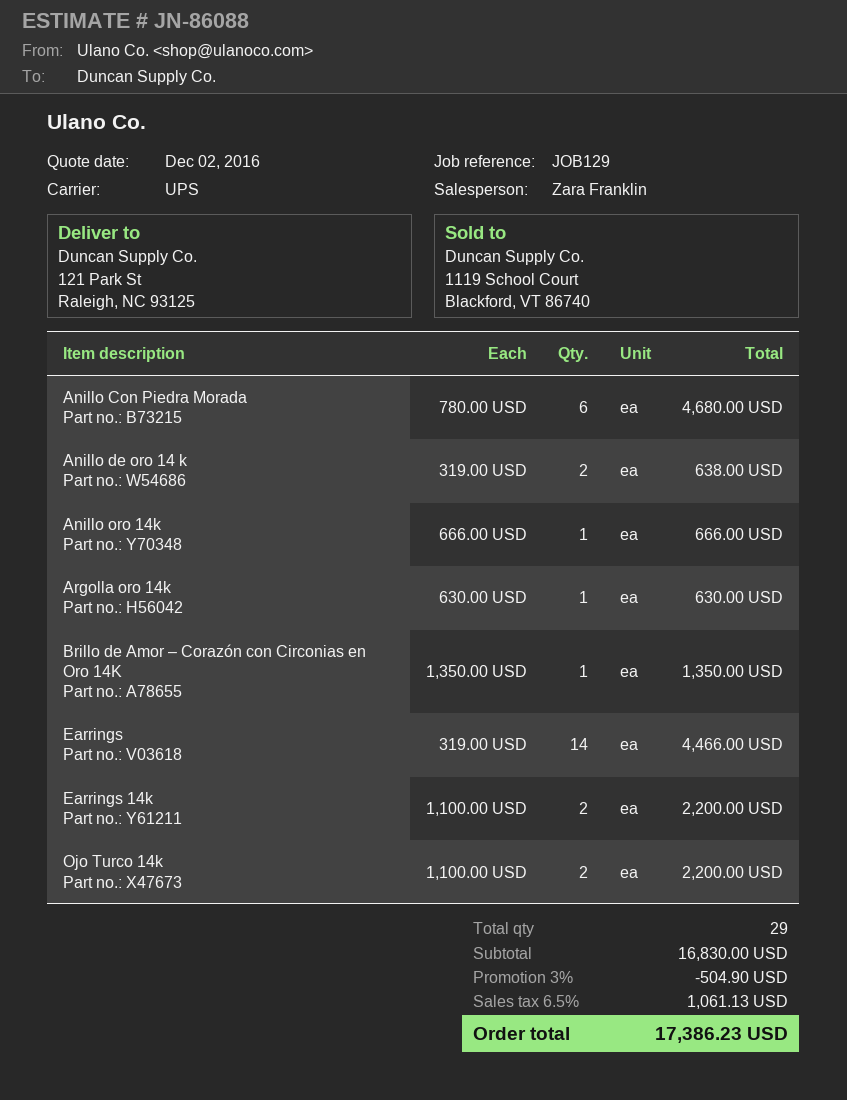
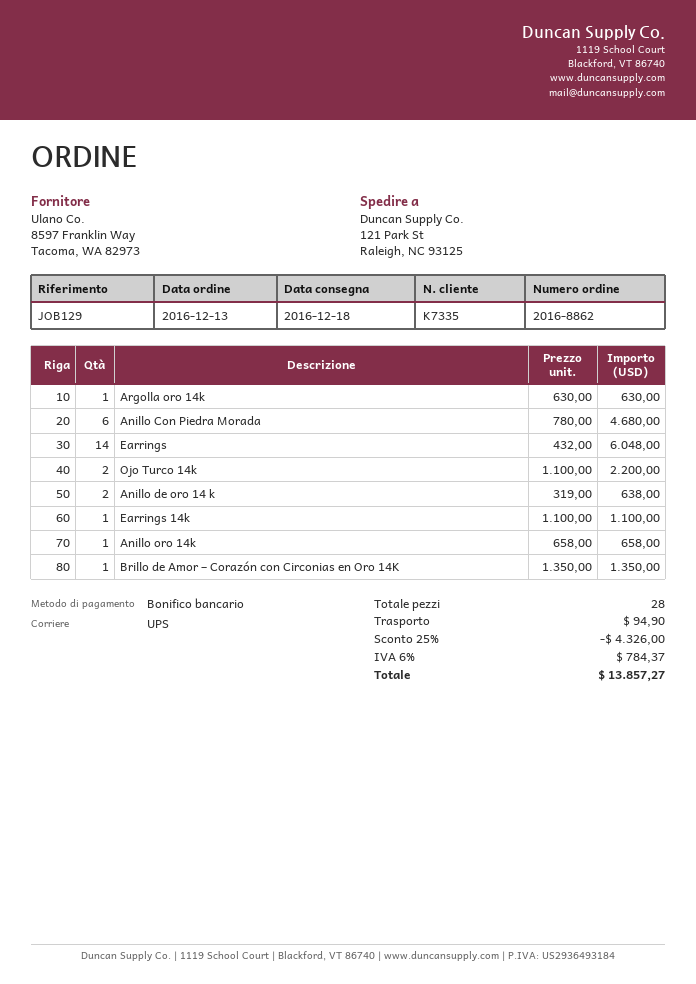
Anillo oro 14k: 1 x 666.00 = 666.00 -> 1 x 658.00 = 658.00
Earrings: 14 x 319.00 = 4466.00 -> 14 x 432.00 = 6048.00
Earrings 14k: 2 x 1100.00 = 2200.00 -> 1 x 1100.00 = 1100.00
total quantity: 29 -> 28
discount: 3% = 504.90 -> 25% = 4326.00
shipping: none -> 94.90
tax: 6.5% = 1061.13 -> 6% = 784.37
total: 17386.23 -> 13857.27

